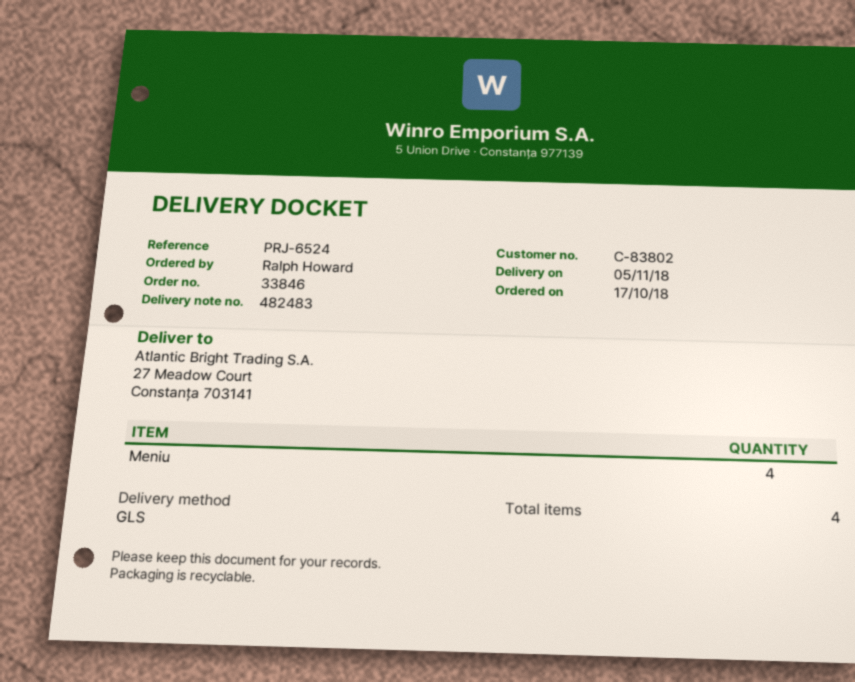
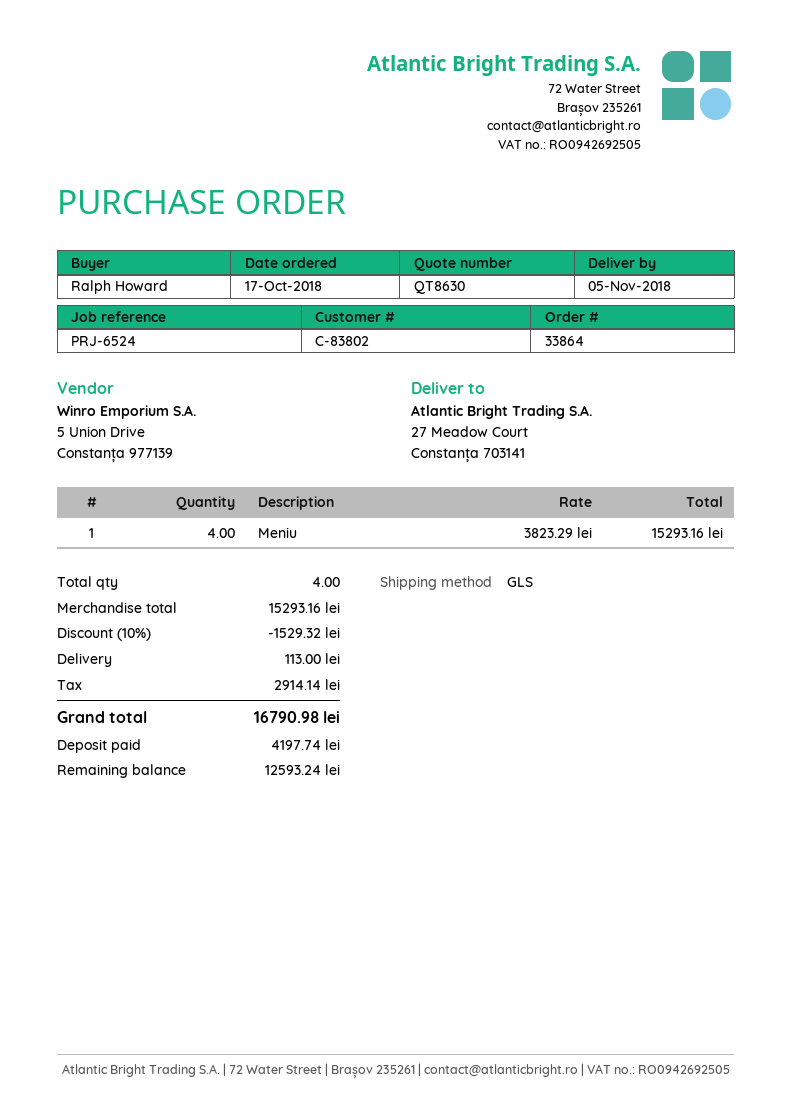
order number: 33846 -> 33864

